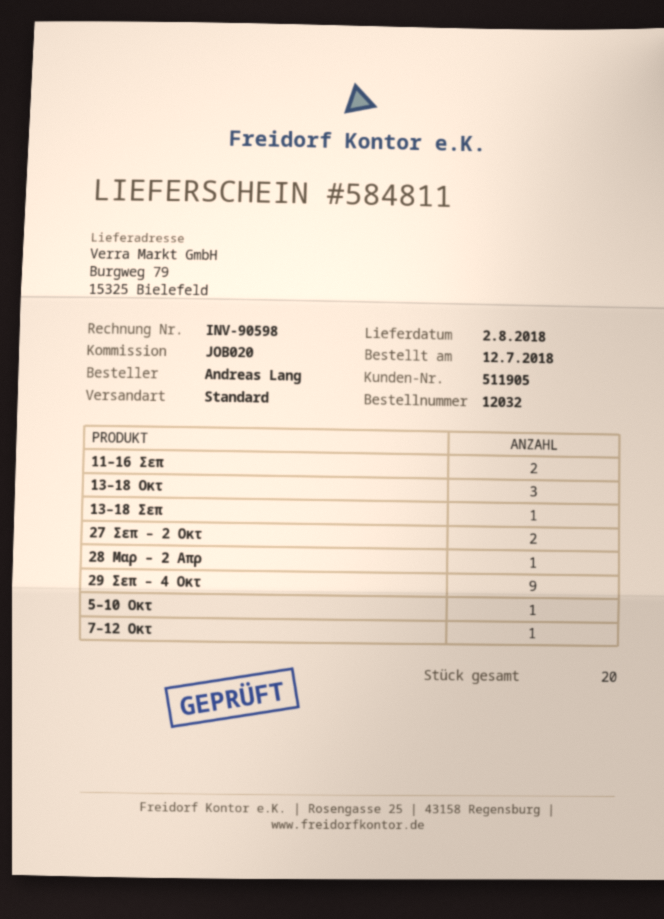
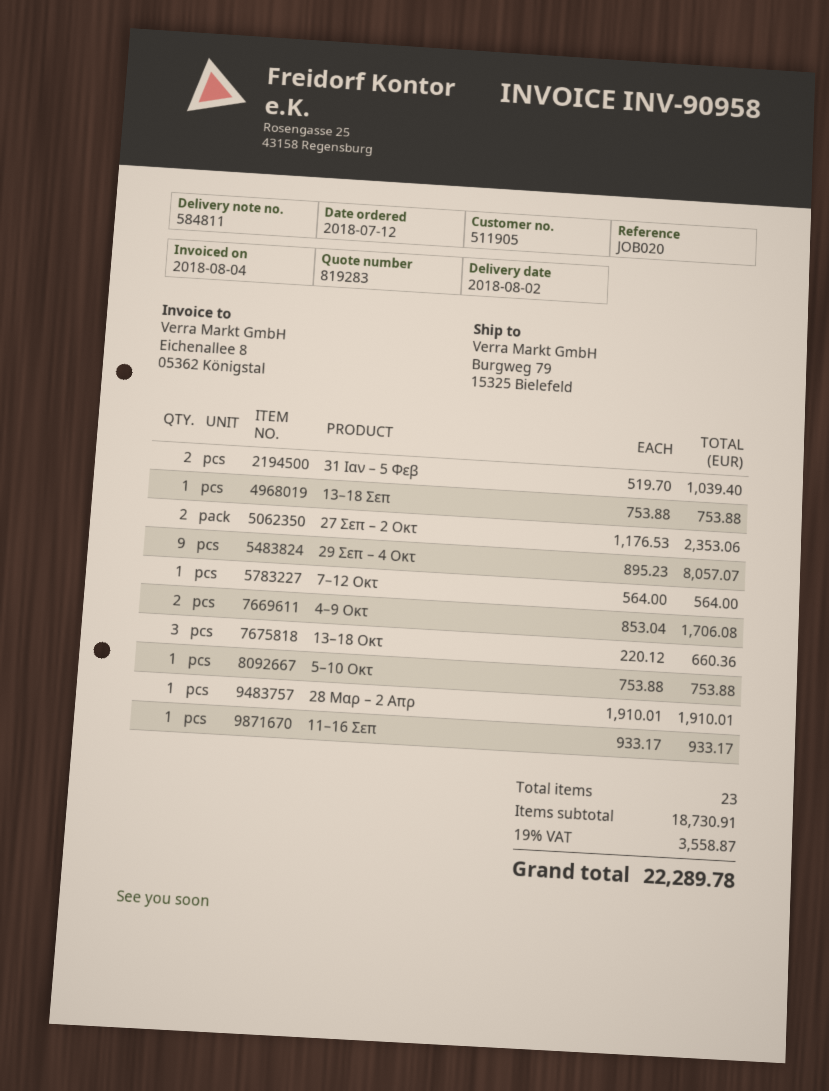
invoice number: INV-90598 -> INV-90958
11–16 Σεπ: 2 -> 1
31 Ιαν – 5 Φεβ: none -> 2
4–9 Οκτ: none -> 2
total quantity: 20 -> 23

